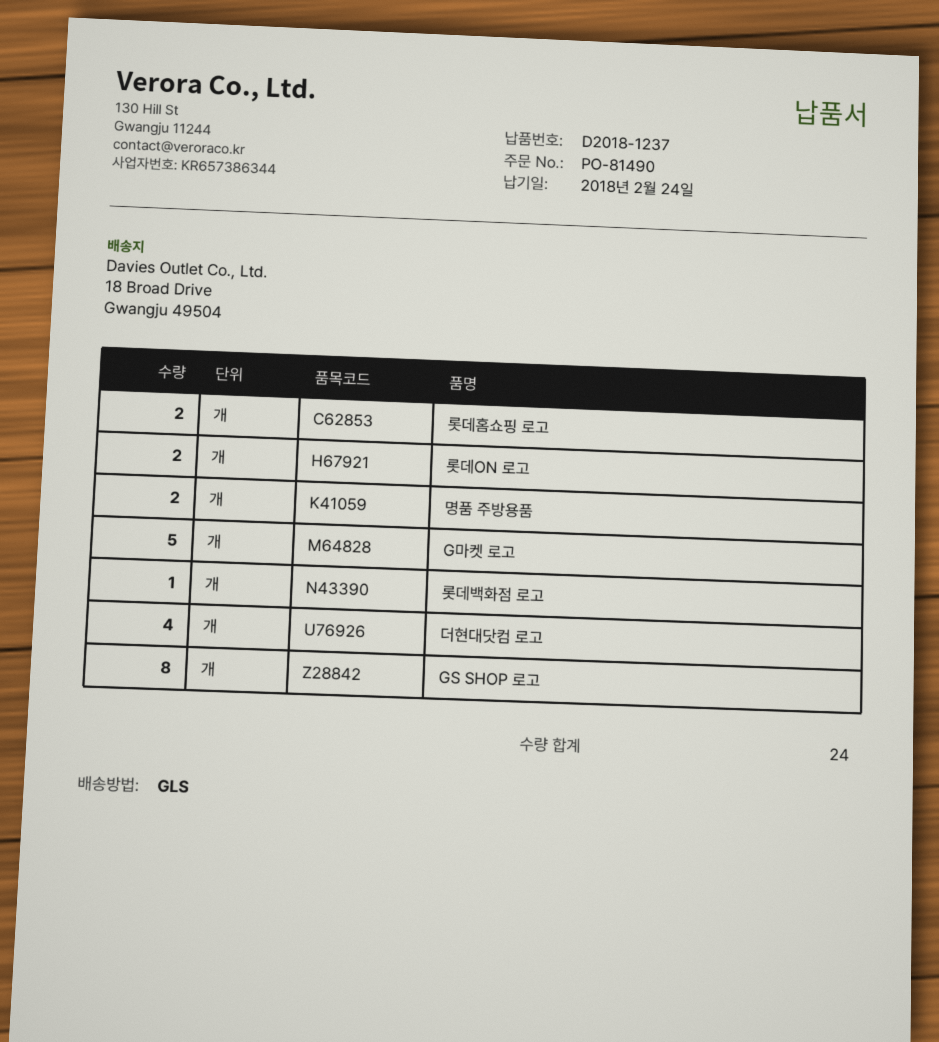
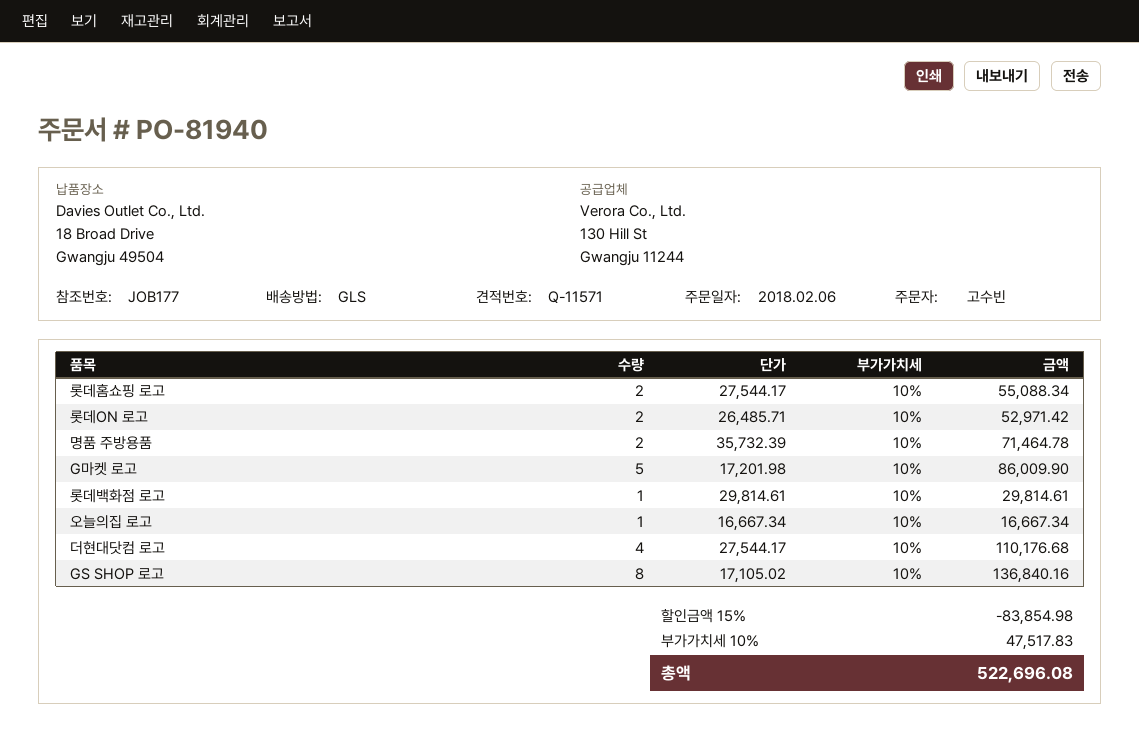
order number: PO-81490 -> PO-81940
오늘의집 로고: none -> 1

